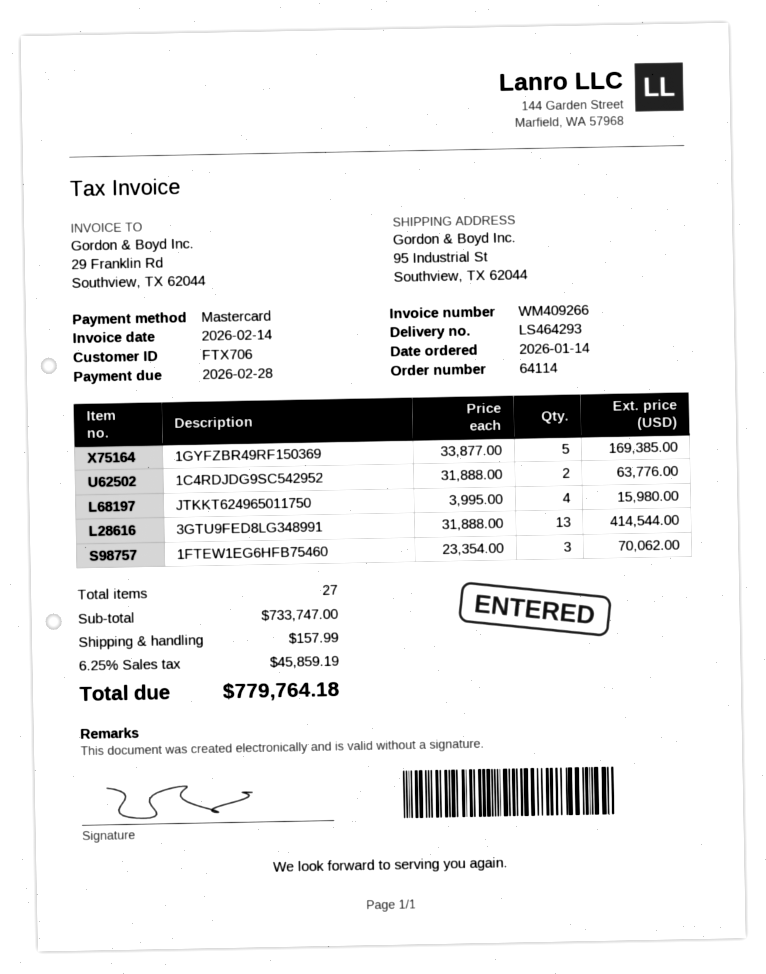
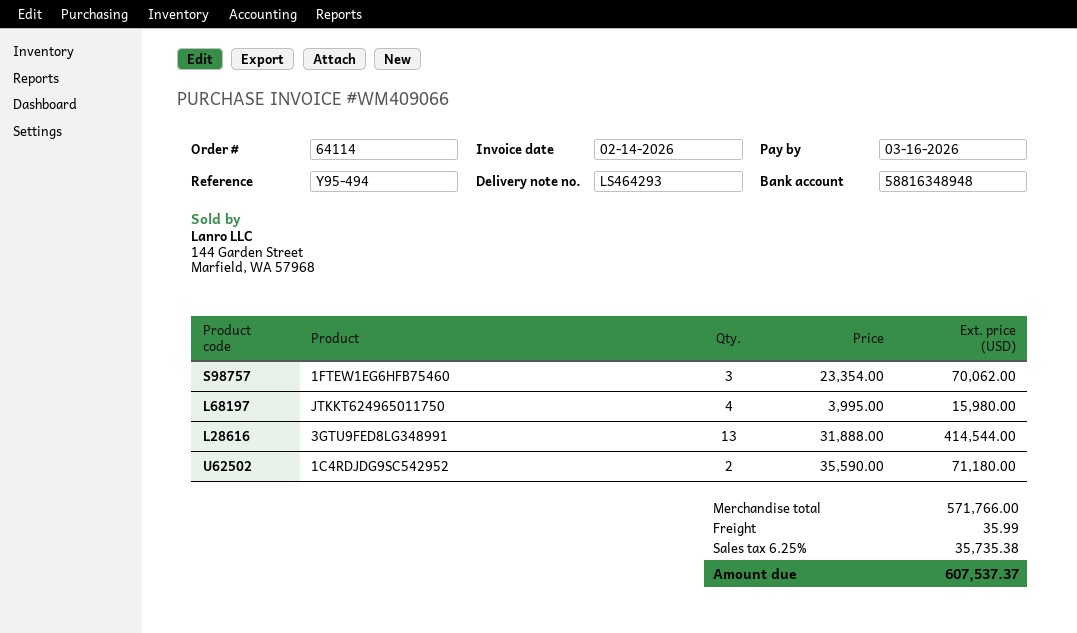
invoice number: WM409266 -> WM409066
due date: 2026-02-28 -> 2026-03-16
1GYFZBR49RF150369: 5 x 33877.00 = 169385.00 -> none
1C4RDJDG9SC542952: 2 x 31888.00 = 63776.00 -> 2 x 35590.00 = 71180.00
subtotal: 733747.00 -> 571766.00
shipping: 157.99 -> 35.99
tax: 6.25% = 45859.19 -> 6.25% = 35735.38
total: 779764.18 -> 607537.37

